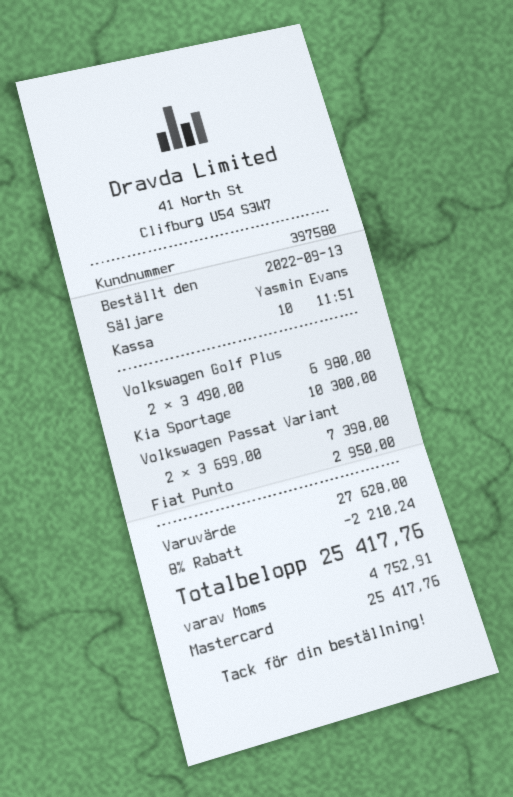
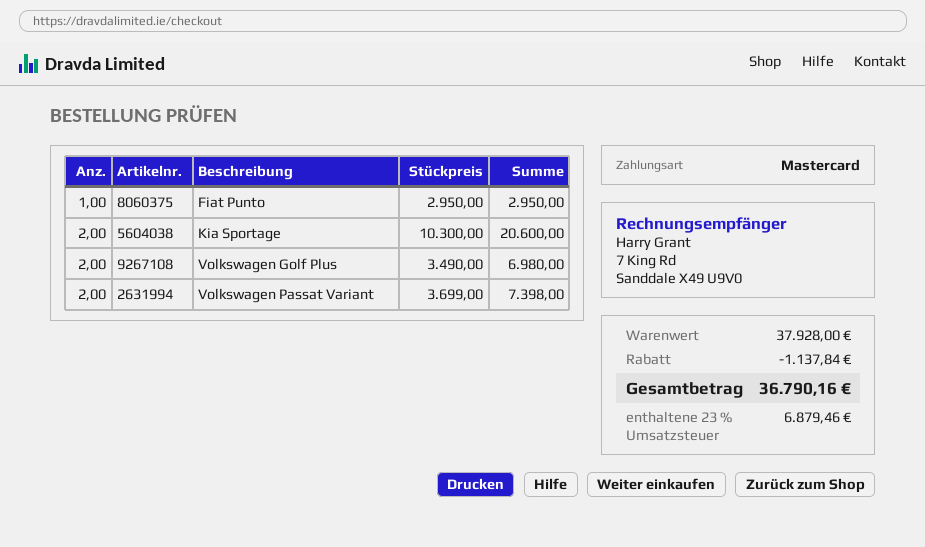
Kia Sportage: 1 x 10300.00 = 10300.00 -> 2 x 10300.00 = 20600.00
subtotal: 27628.00 -> 37928.00
discount: 2210.24 -> 1137.84
tax: 4752.91 -> 6879.46
total: 25417.76 -> 36790.16

